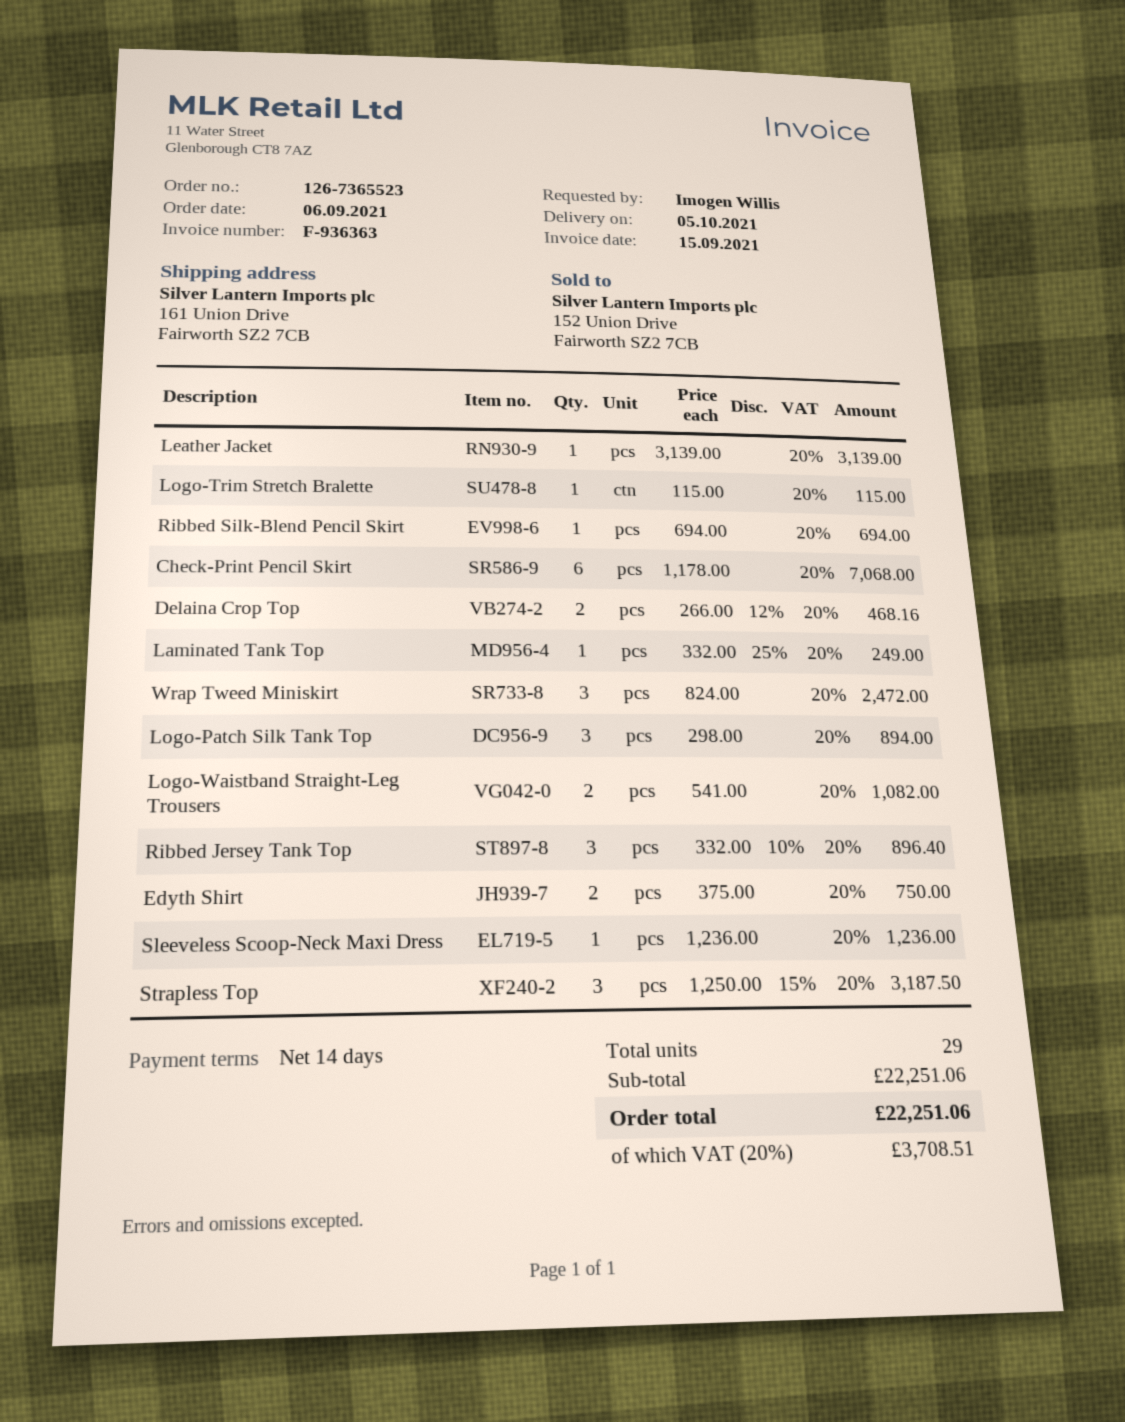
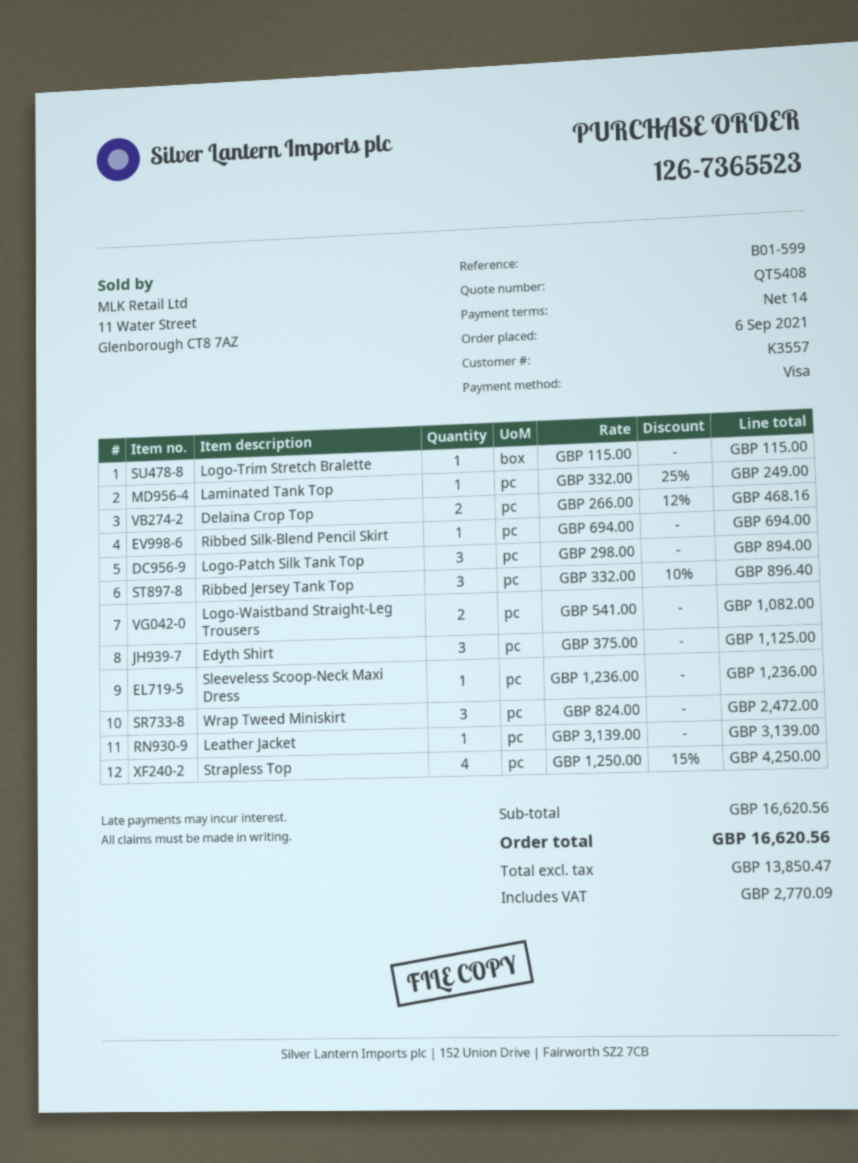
Check-Print Pencil Skirt: 6 x 1178.00 = 7068.00 -> none
Edyth Shirt: 2 x 375.00 = 750.00 -> 3 x 375.00 = 1125.00
Strapless Top: 3 x 1250.00 - 15% = 3187.50 -> 4 x 1250.00 - 15% = 4250.00
subtotal: 22251.06 -> 16620.56
tax: 3708.51 -> 2770.09
total: 22251.06 -> 16620.56

